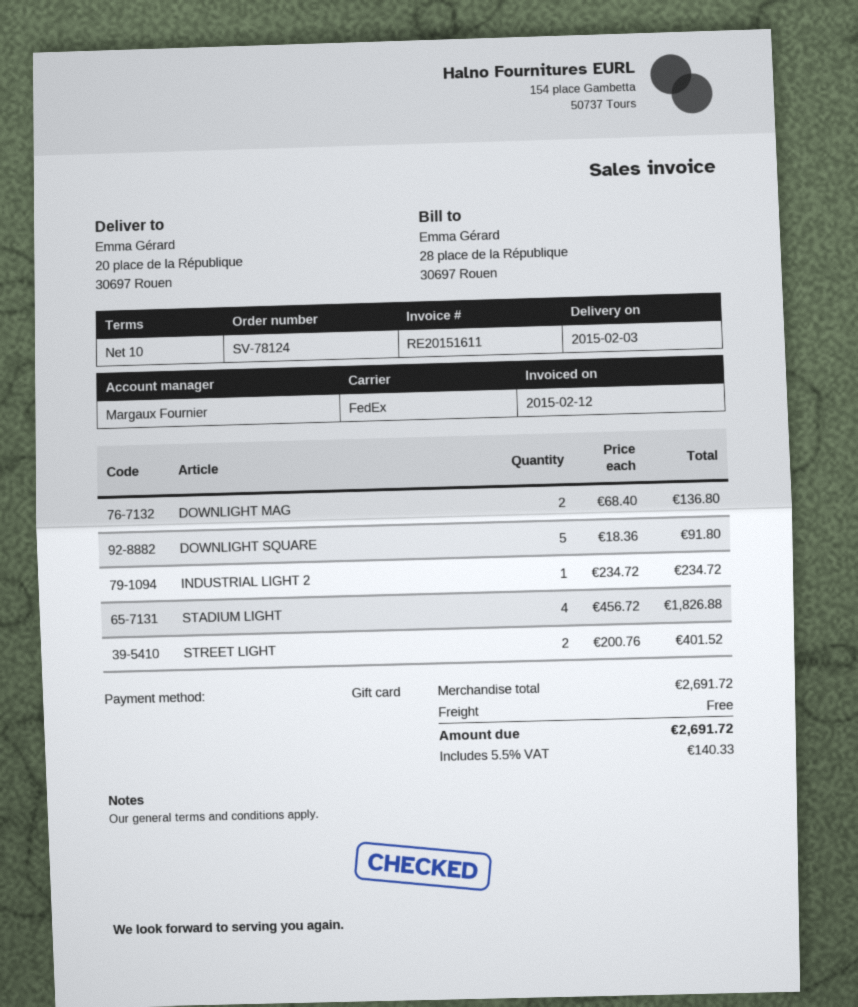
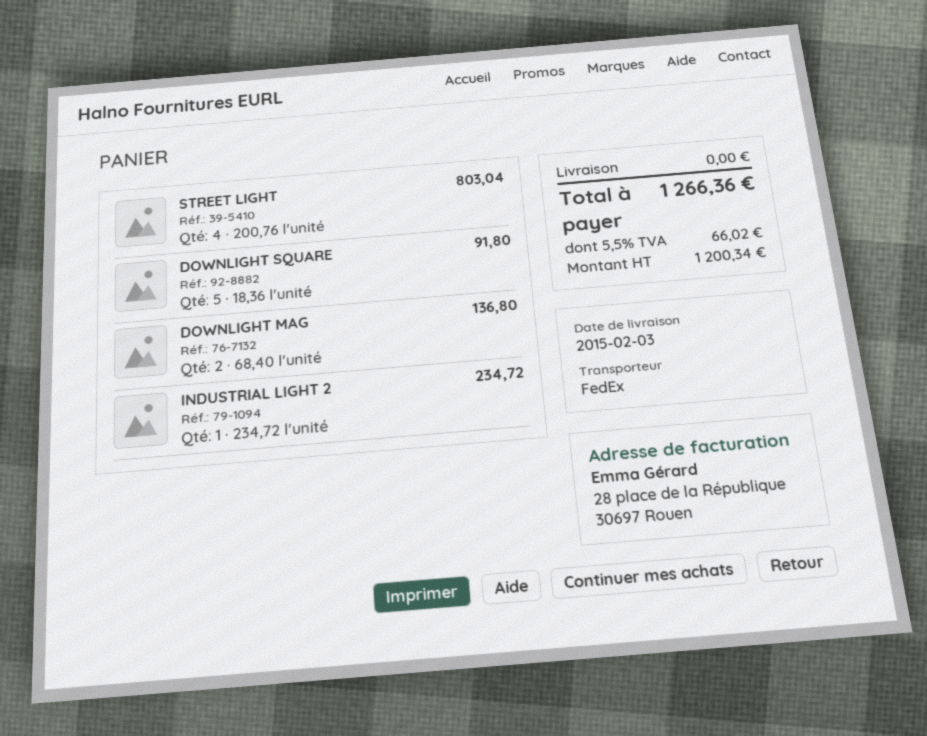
STADIUM LIGHT: 4 x 456.72 = 1826.88 -> none
STREET LIGHT: 2 x 200.76 = 401.52 -> 4 x 200.76 = 803.04
tax: 5.5% = 140.33 -> 5.5% = 66.02
total: 2691.72 -> 1266.36

